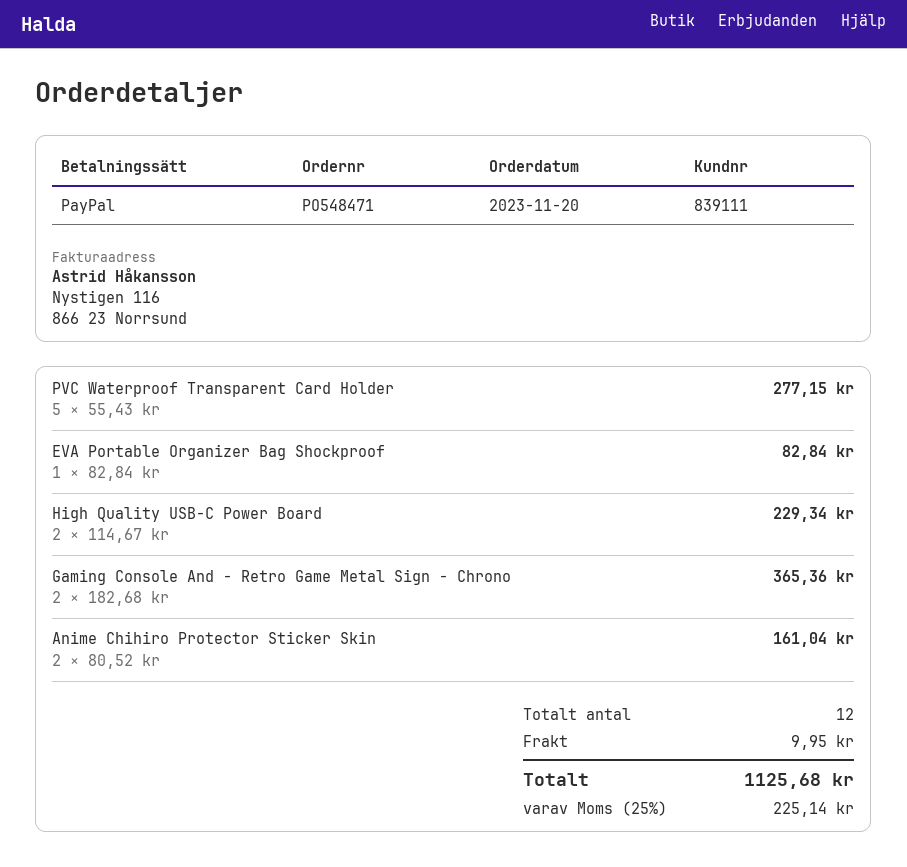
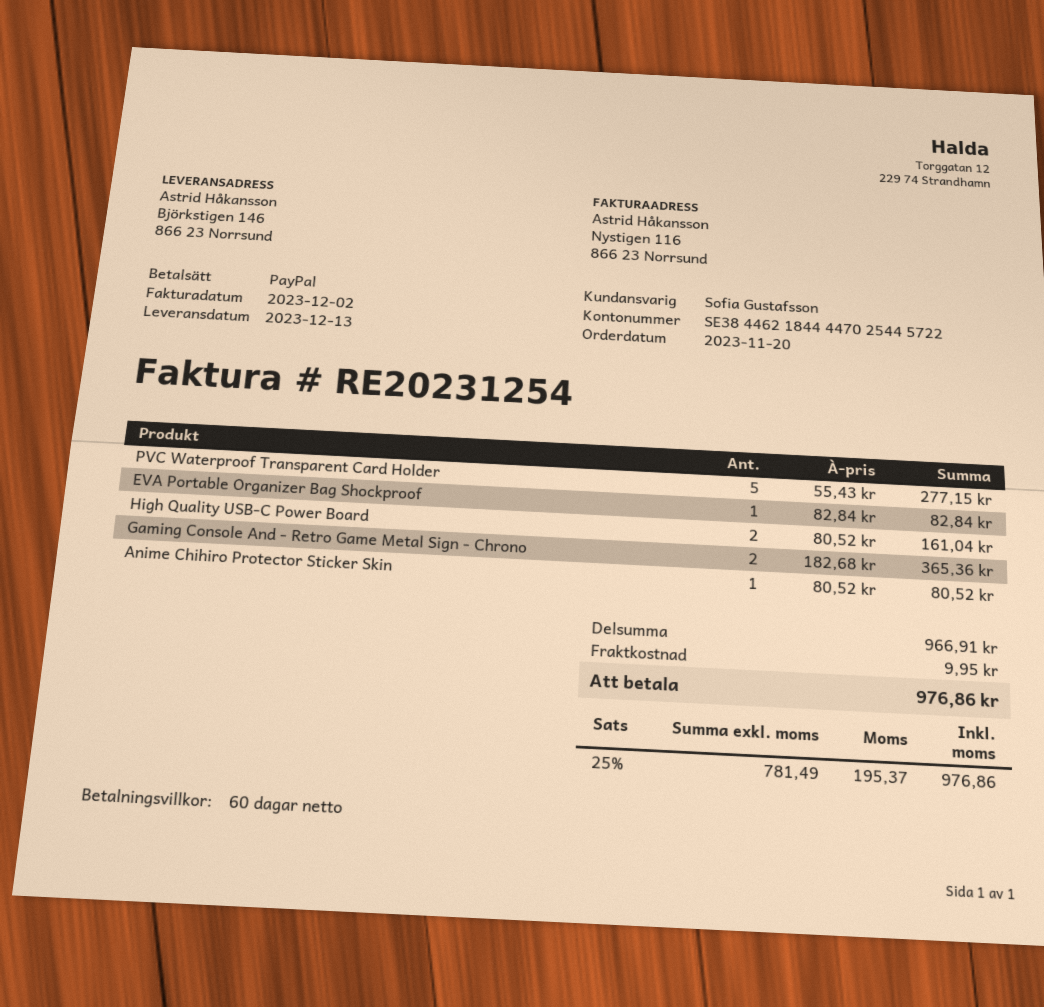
High Quality USB-C Power Board: 2 x 114.67 = 229.34 -> 2 x 80.52 = 161.04
Anime Chihiro Protector Sticker Skin: 2 x 80.52 = 161.04 -> 1 x 80.52 = 80.52
tax: 25% = 225.14 -> 25% = 195.37
total: 1125.68 -> 976.86

